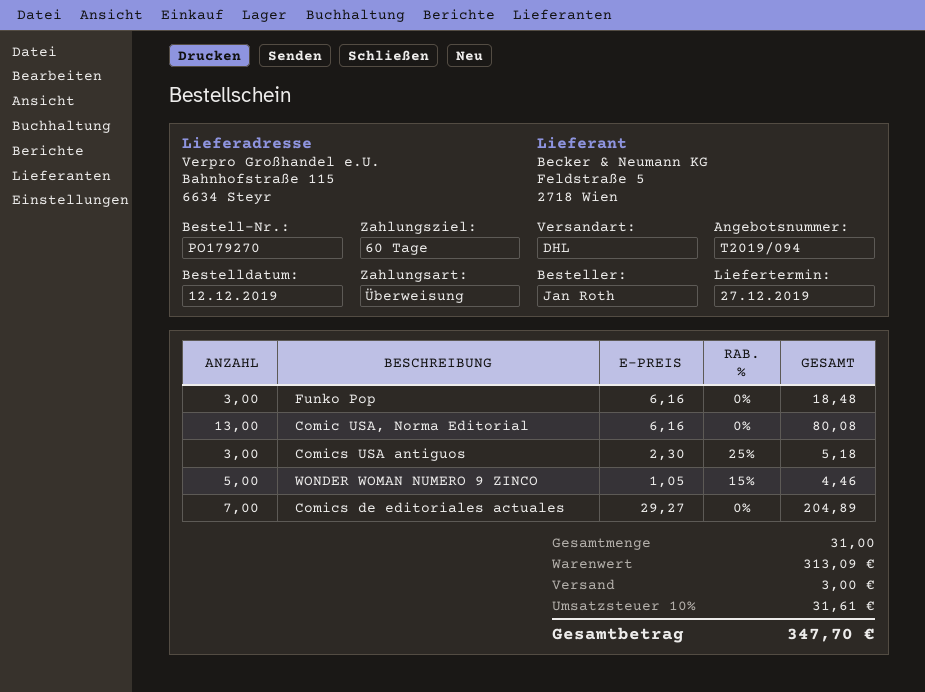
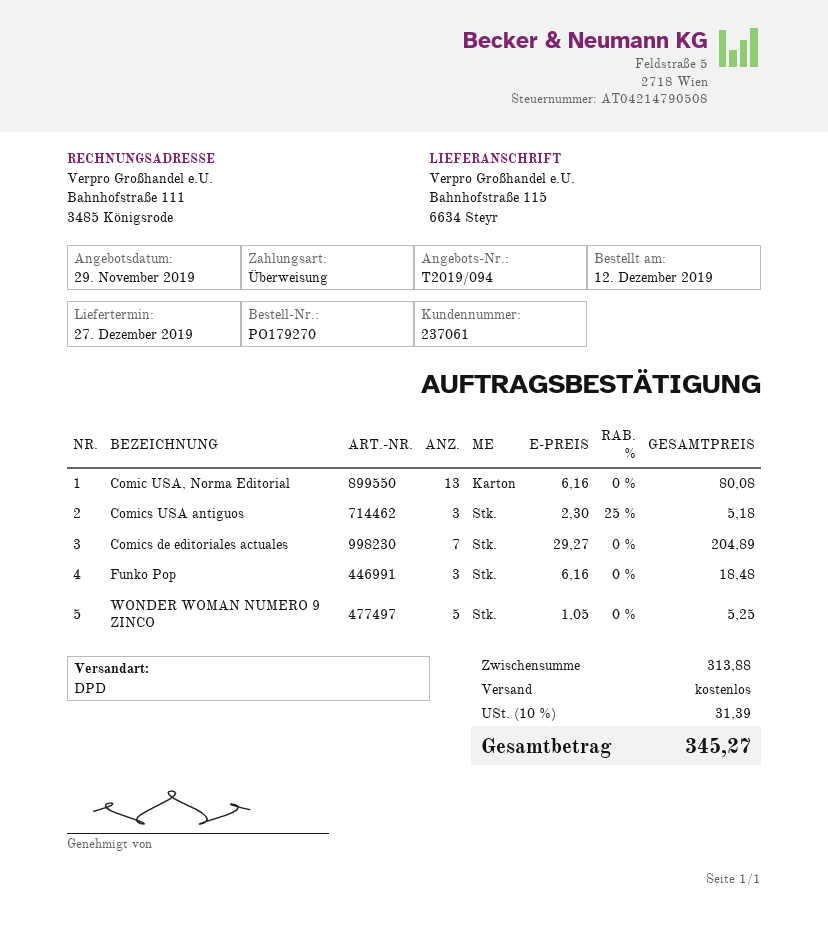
shipping method: DHL -> DPD
WONDER WOMAN NUMERO 9 ZINCO: 5 x 1.05 - 15% = 4.46 -> 5 x 1.05 = 5.25
subtotal: 313.09 -> 313.88
shipping: 3.00 -> 0.00
tax: 10% = 31.61 -> 10% = 31.39
total: 347.70 -> 345.27

